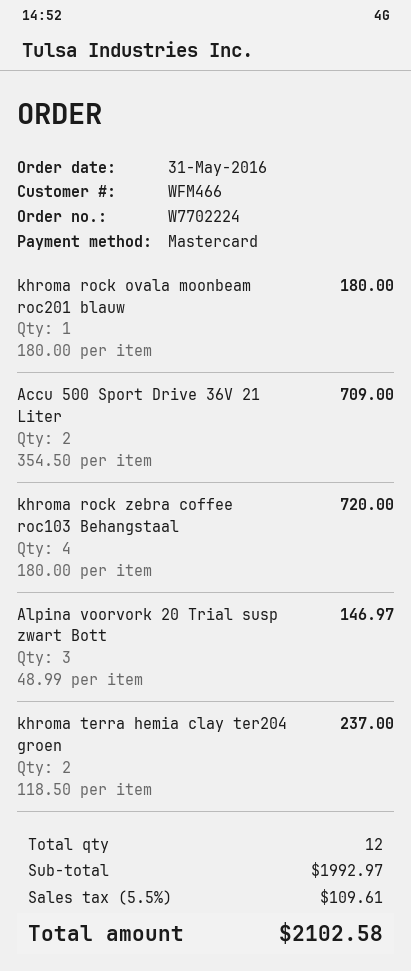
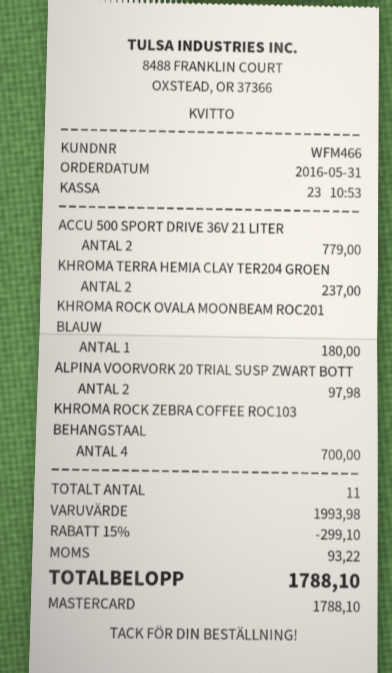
Accu 500 Sport Drive 36V 21 Liter: 2 for 709.00 -> 2 for 779.00
khroma rock zebra coffee roc103 Behangstaal: 4 for 720.00 -> 4 for 700.00
Alpina voorvork 20 Trial susp zwart Bott: 3 for 146.97 -> 2 for 97.98
total quantity: 12 -> 11
subtotal: 1992.97 -> 1993.98
discount: none -> 15% = 299.10
tax: 109.61 -> 93.22
total: 2102.58 -> 1788.10

